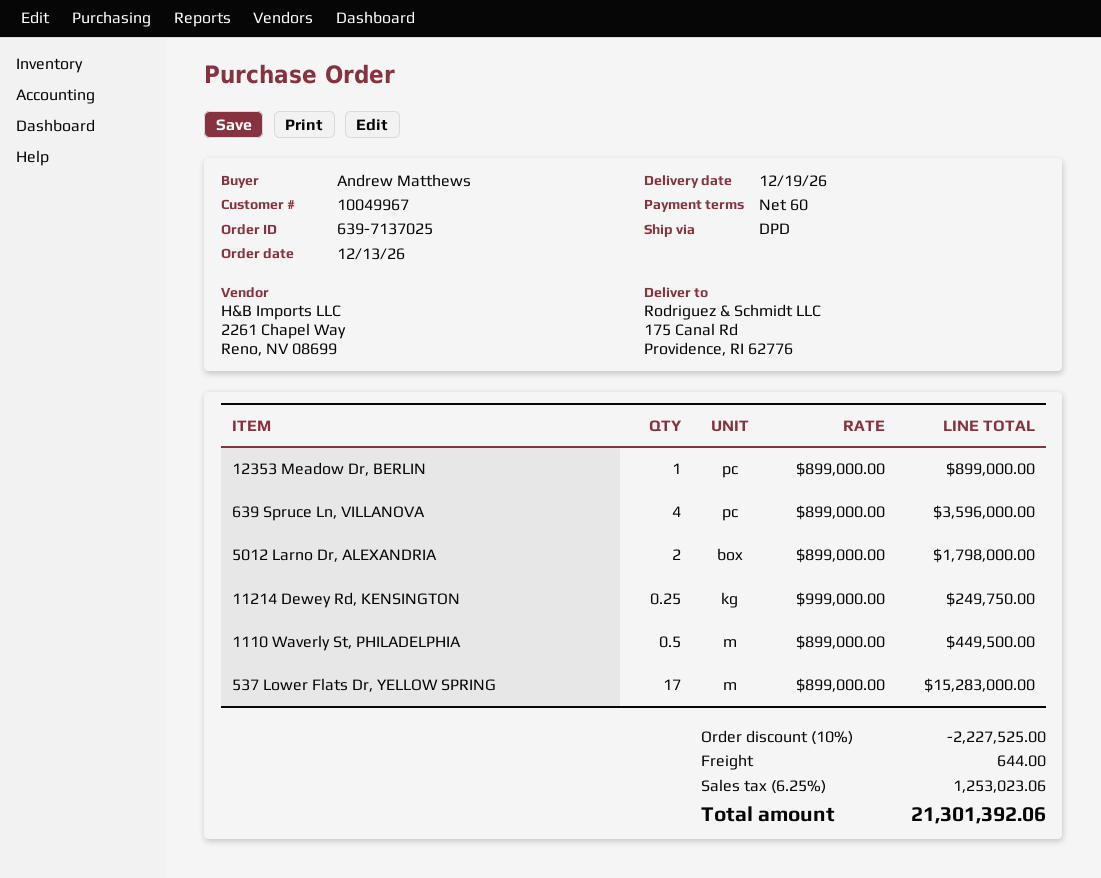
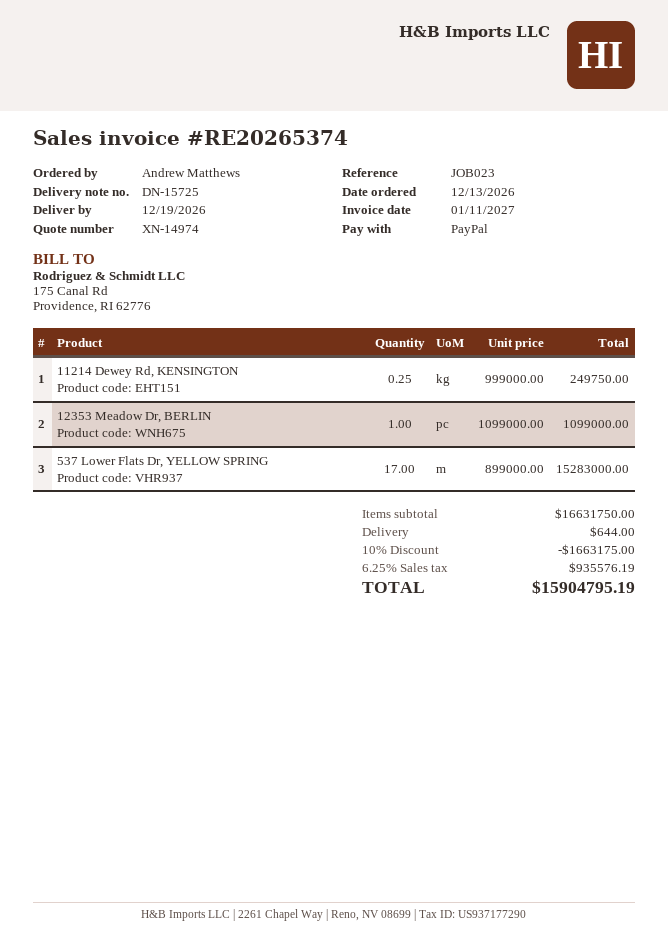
12353 Meadow Dr, BERLIN: 1 x 899000.00 = 899000.00 -> 1 x 1099000.00 = 1099000.00
639 Spruce Ln, VILLANOVA: 4 x 899000.00 = 3596000.00 -> none
5012 Larno Dr, ALEXANDRIA: 2 x 899000.00 = 1798000.00 -> none
1110 Waverly St, PHILADELPHIA: 0.5 x 899000.00 = 449500.00 -> none
discount: 10% = 2227525.00 -> 10% = 1663175.00
tax: 6.25% = 1253023.06 -> 6.25% = 935576.19
total: 21301392.06 -> 15904795.19

